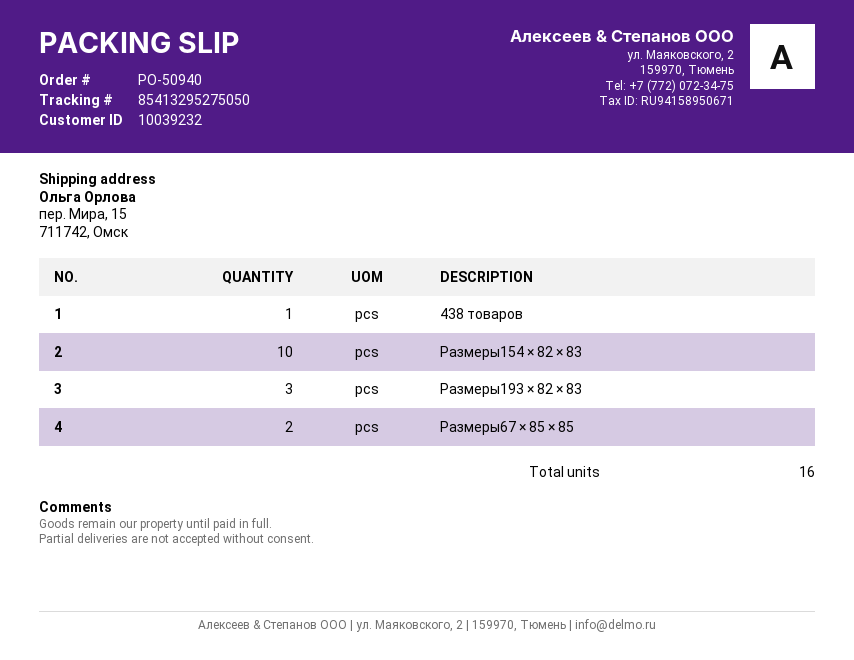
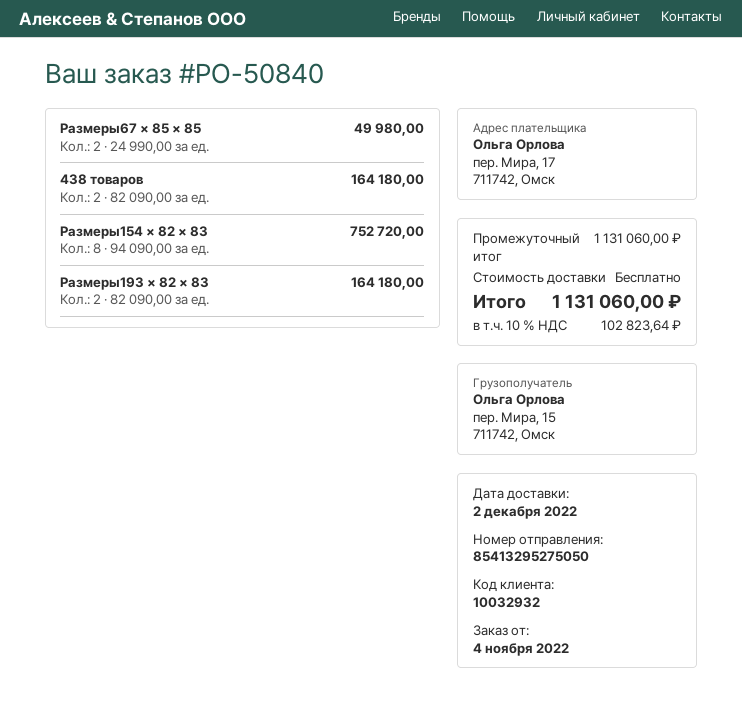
order number: PO-50940 -> PO-50840
customer number: 10039232 -> 10032932
438 товаров: 1 -> 2
Размеры154 × 82 × 83: 10 -> 8
Размеры193 × 82 × 83: 3 -> 2

